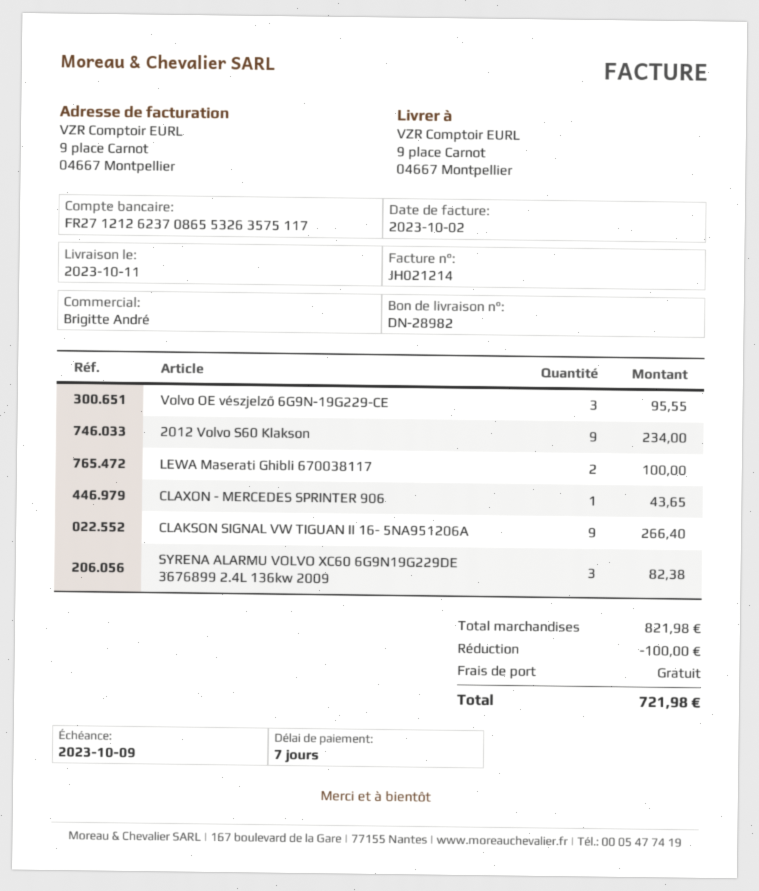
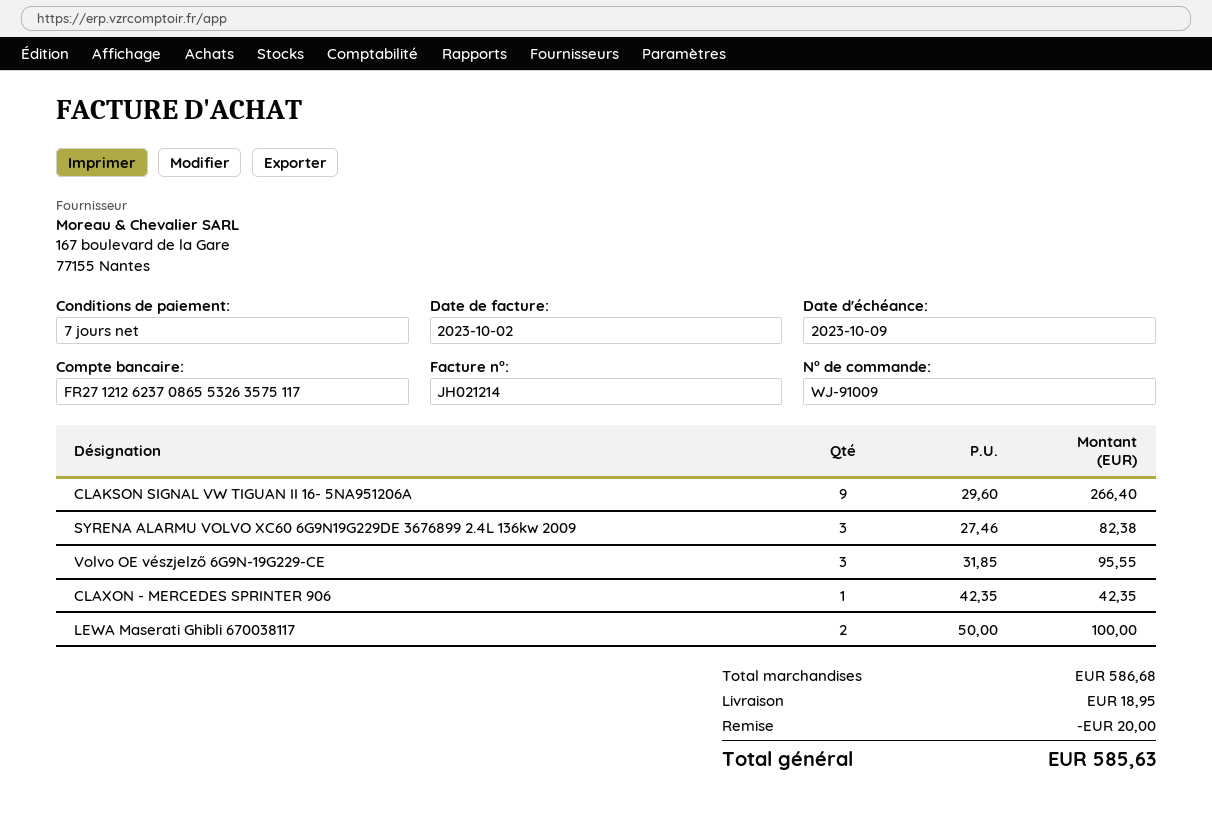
2012 Volvo S60 Klakson: 9 for 234.00 -> none
CLAXON - MERCEDES SPRINTER 906: 1 for 43.65 -> 1 for 42.35
subtotal: 821.98 -> 586.68
discount: 100.00 -> 20.00
shipping: 0.00 -> 18.95
total: 721.98 -> 585.63

